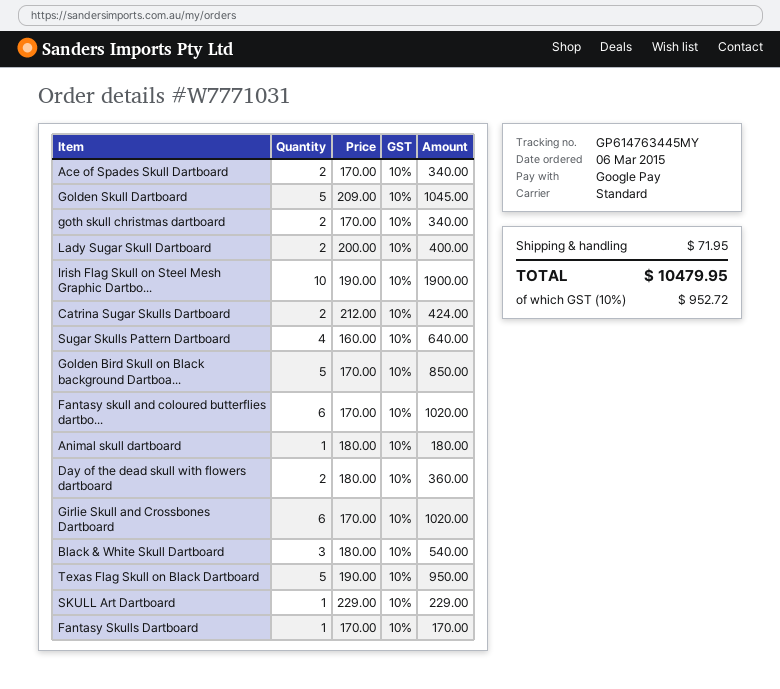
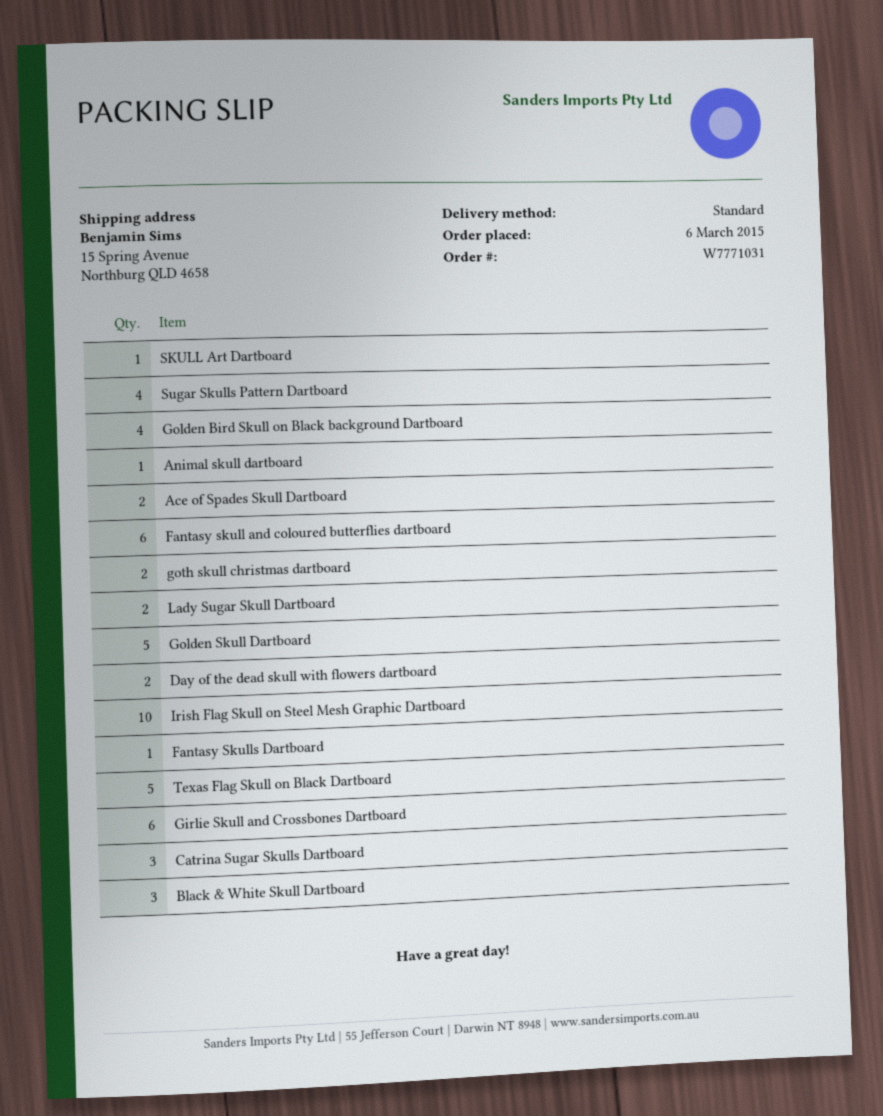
Catrina Sugar Skulls Dartboard: 2 -> 3
Golden Bird Skull on Black background Dartboa...: 5 -> 4

